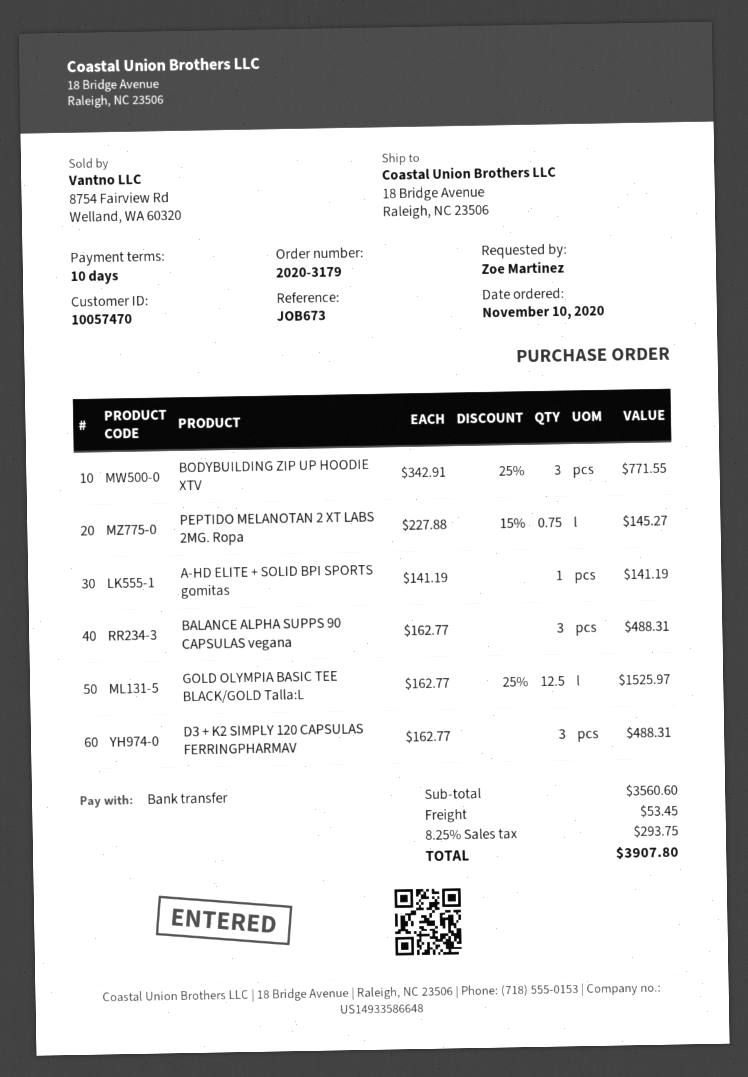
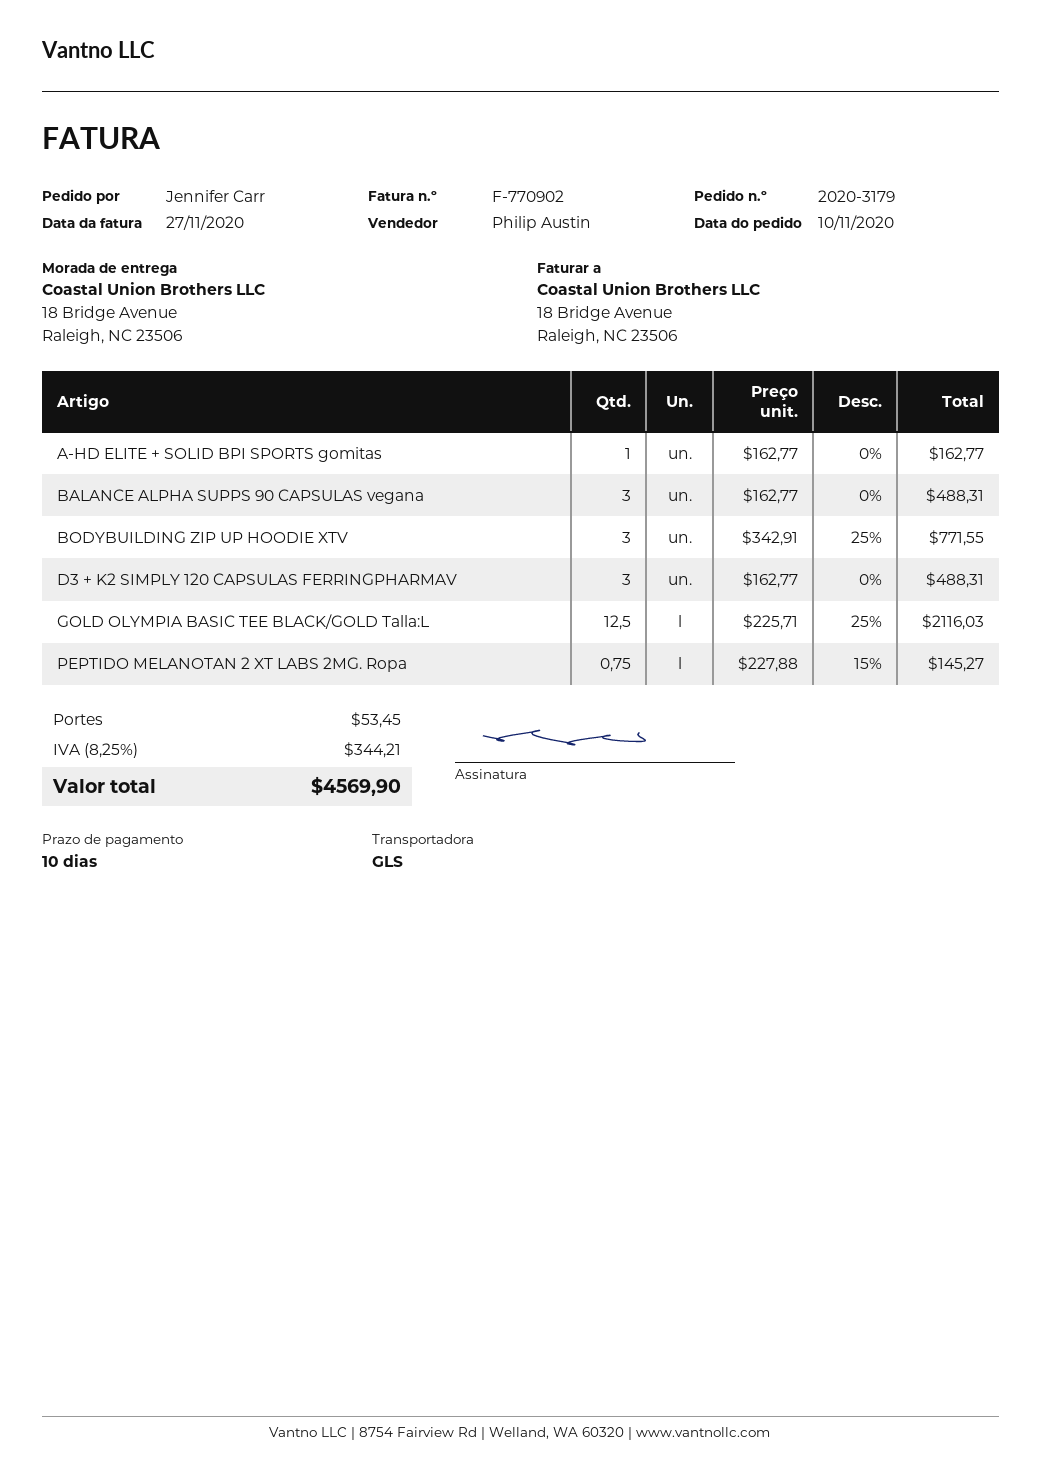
ordered by: Zoe Martinez -> Jennifer Carr
A-HD ELITE + SOLID BPI SPORTS gomitas: 1 x 141.19 = 141.19 -> 1 x 162.77 = 162.77
GOLD OLYMPIA BASIC TEE BLACK/GOLD Talla:L: 12.5 x 162.77 - 25% = 1525.97 -> 12.5 x 225.71 - 25% = 2116.03
tax: 8.25% = 293.75 -> 8.25% = 344.21
total: 3907.80 -> 4569.90

